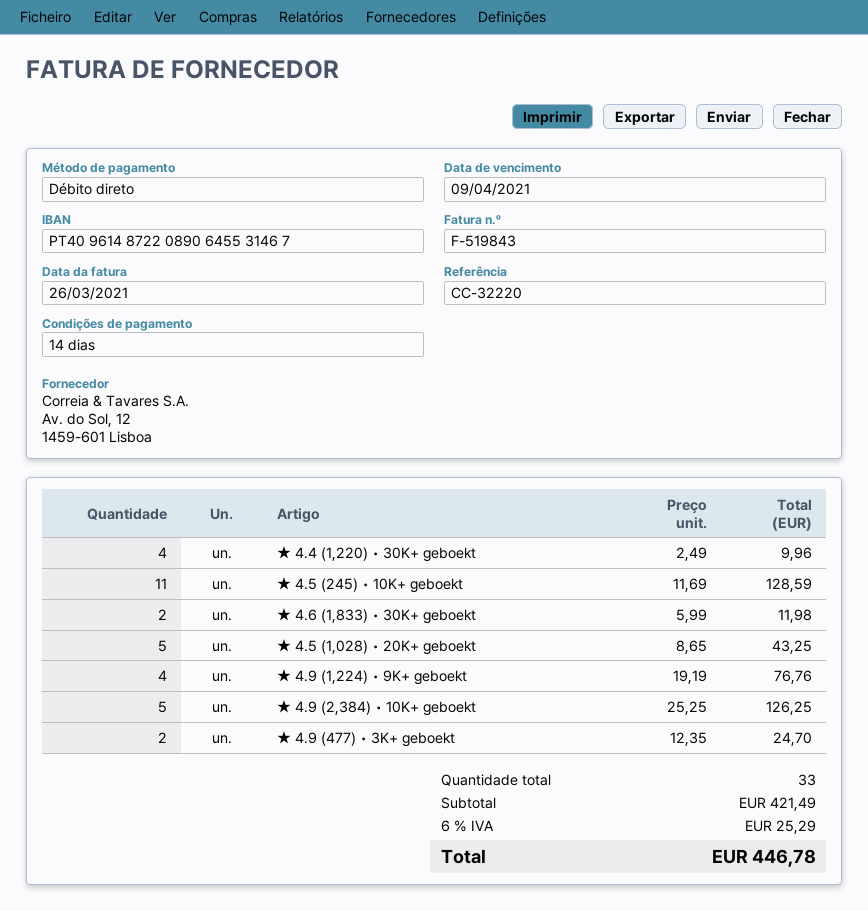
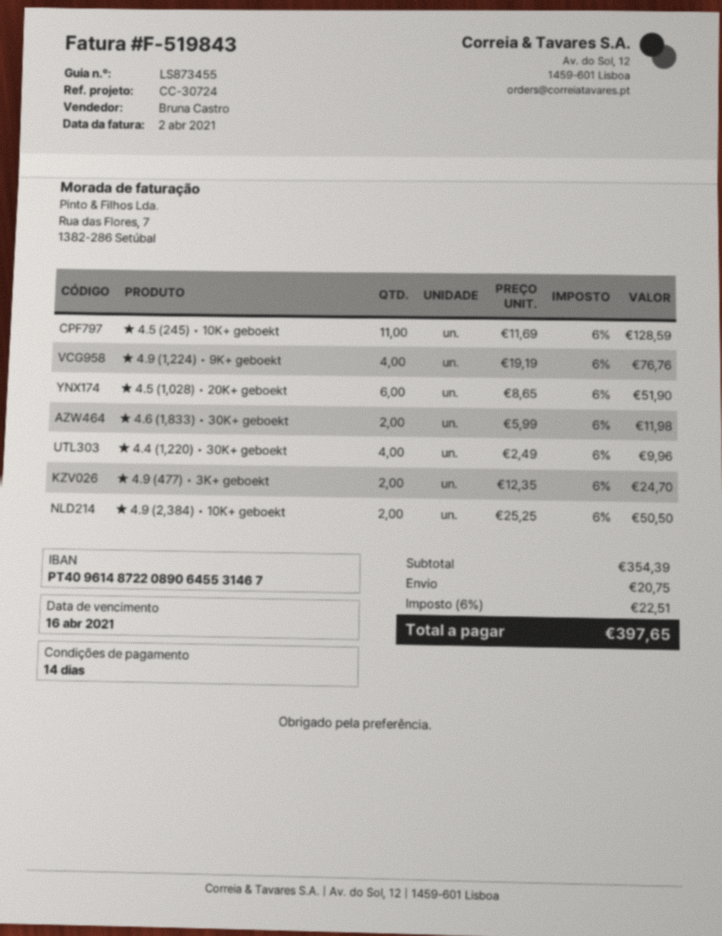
invoice date: 2021-03-26 -> 2021-04-02
due date: 2021-04-09 -> 2021-04-16
reference: CC-32220 -> CC-30724
★ 4.5 (1,028) • 20K+ geboekt: 5 x 8.65 = 43.25 -> 6 x 8.65 = 51.90
★ 4.9 (2,384) • 10K+ geboekt: 5 x 25.25 = 126.25 -> 2 x 25.25 = 50.50
subtotal: 421.49 -> 354.39
shipping: none -> 20.75
tax: 6% = 25.29 -> 6% = 22.51
total: 446.78 -> 397.65

